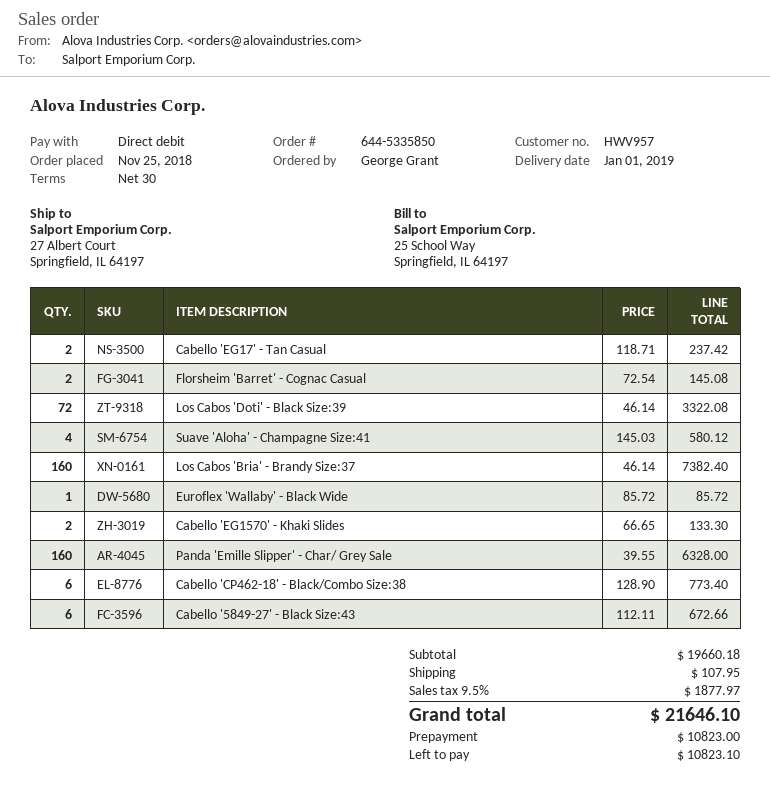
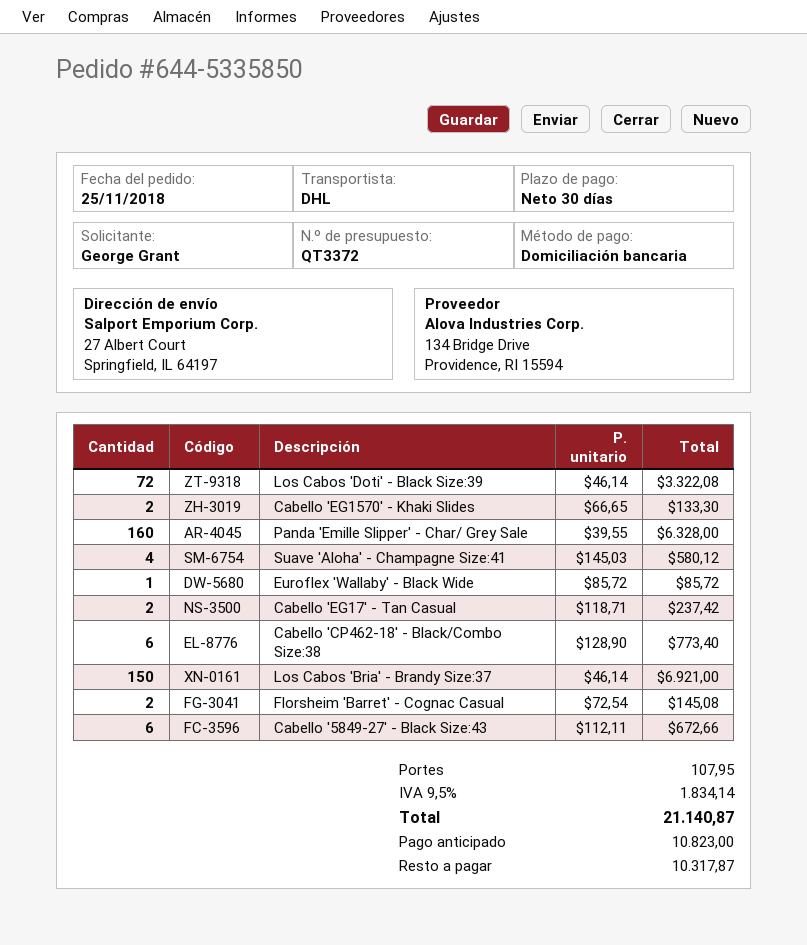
Los Cabos 'Bria' - Brandy Size:37: 160 x 46.14 = 7382.40 -> 150 x 46.14 = 6921.00
tax: 9.5% = 1877.97 -> 9.5% = 1834.14
total: 21646.10 -> 21140.87
balance: 10823.10 -> 10317.87

